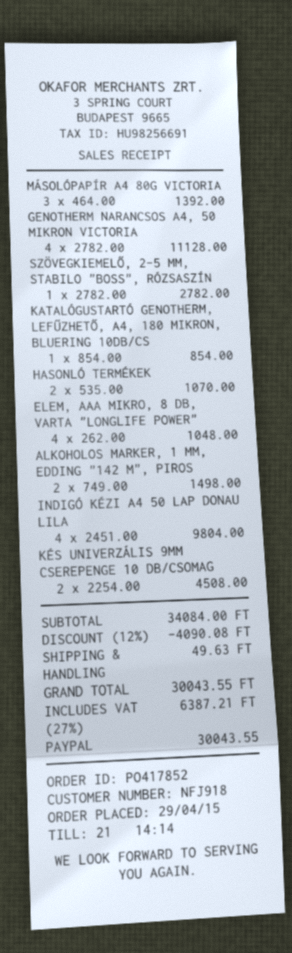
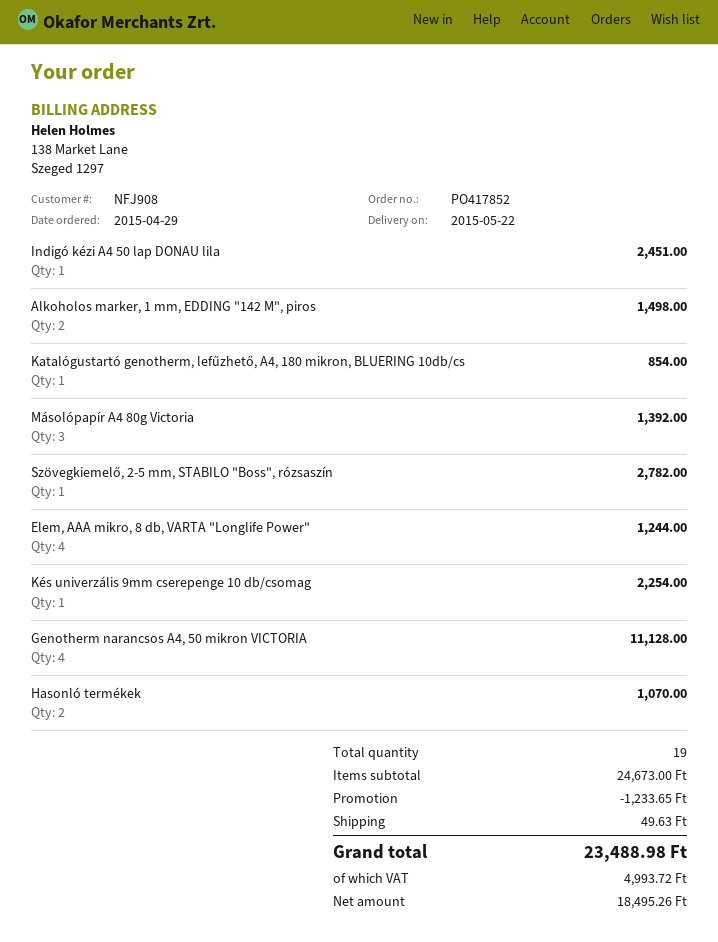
customer number: NFJ918 -> NFJ908
ELEM, AAA MIKRO, 8 DB, VARTA "LONGLIFE POWER": 4 for 1048.00 -> 4 for 1244.00
INDIGÓ KÉZI A4 50 LAP DONAU LILA: 4 for 9804.00 -> 1 for 2451.00
KÉS UNIVERZÁLIS 9MM CSEREPENGE 10 DB/CSOMAG: 2 for 4508.00 -> 1 for 2254.00
subtotal: 34084.00 -> 24673.00
discount: 4090.08 -> 1233.65
tax: 6387.21 -> 4993.72
total: 30043.55 -> 23488.98

